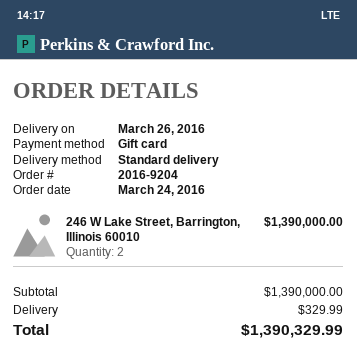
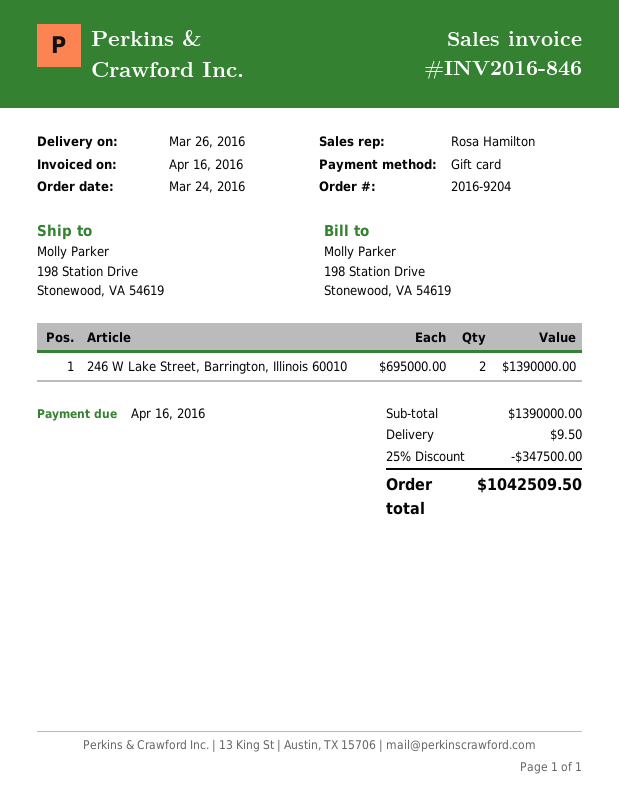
discount: none -> 25% = 347500.00
shipping: 329.99 -> 9.50
total: 1390329.99 -> 1042509.50

